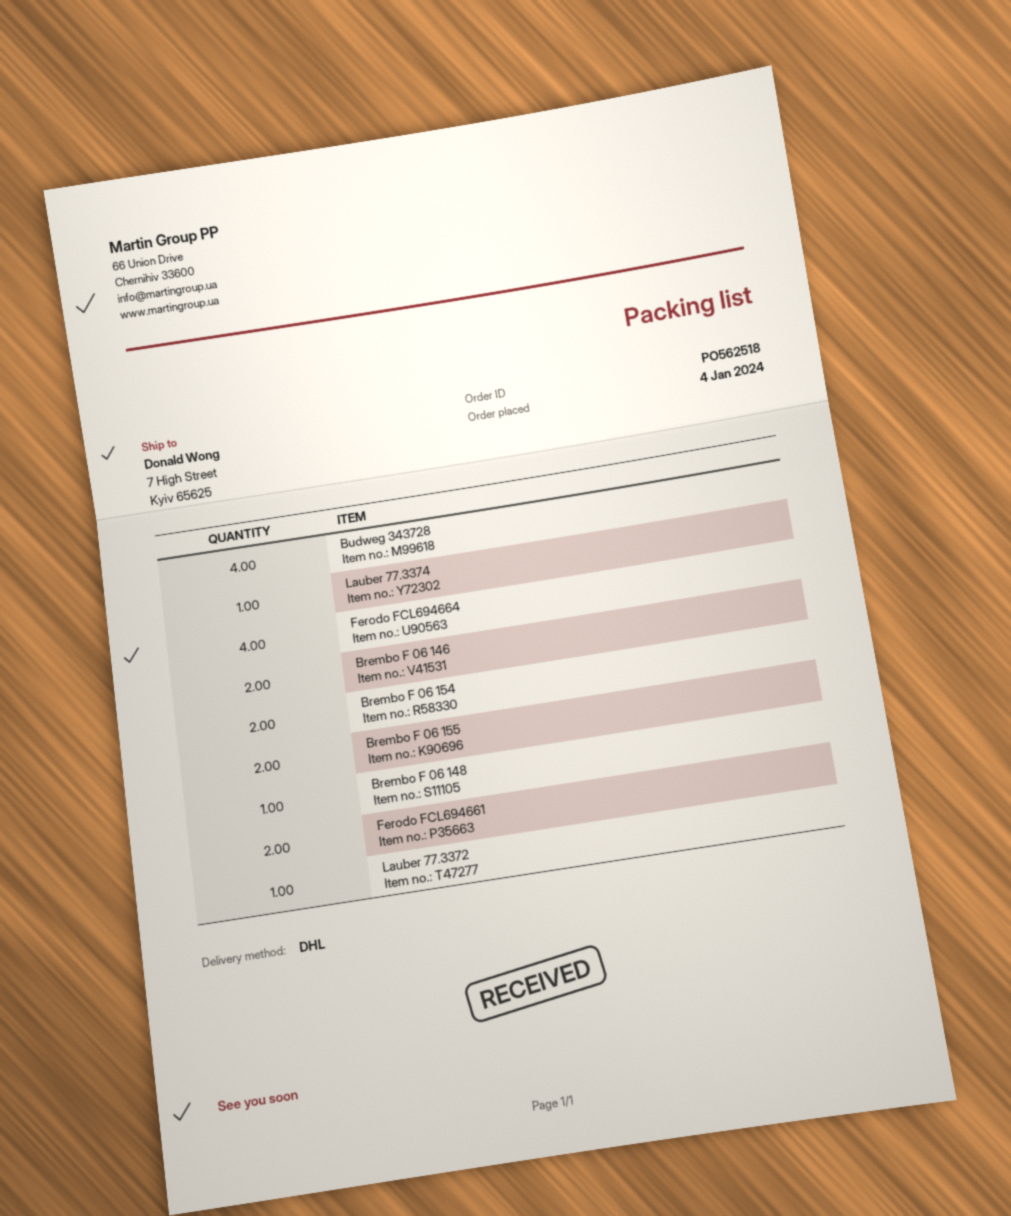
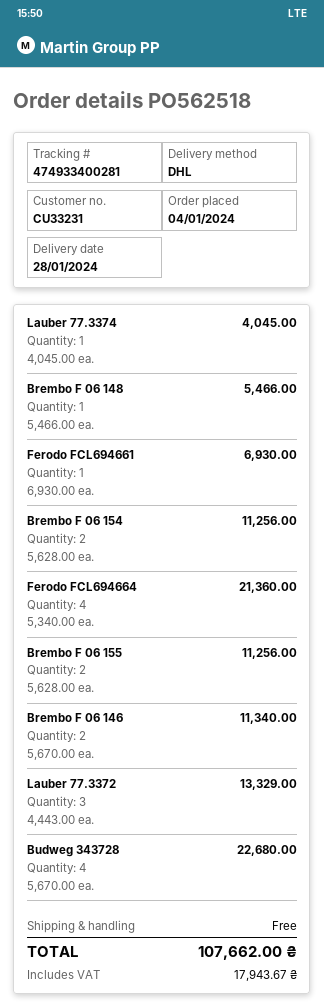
Ferodo FCL694661: 2 -> 1
Lauber 77.3372: 1 -> 3

